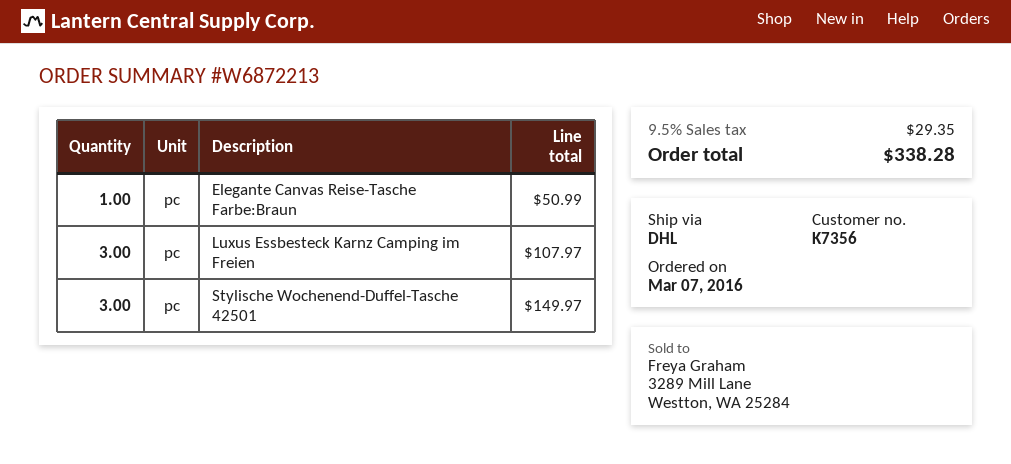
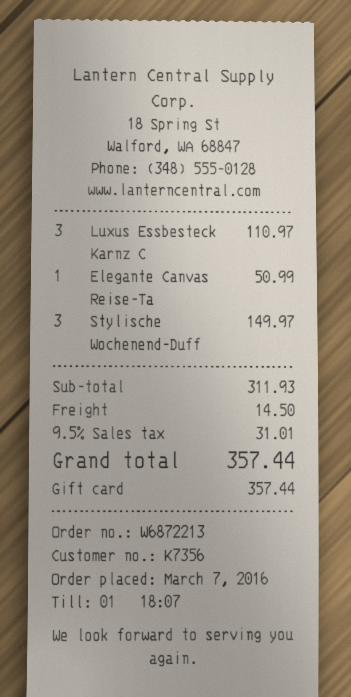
Luxus Essbesteck Karnz Camping im Freien: 3 for 107.97 -> 3 for 110.97
shipping: none -> 14.50
tax: 9.5% = 29.35 -> 9.5% = 31.01
total: 338.28 -> 357.44

